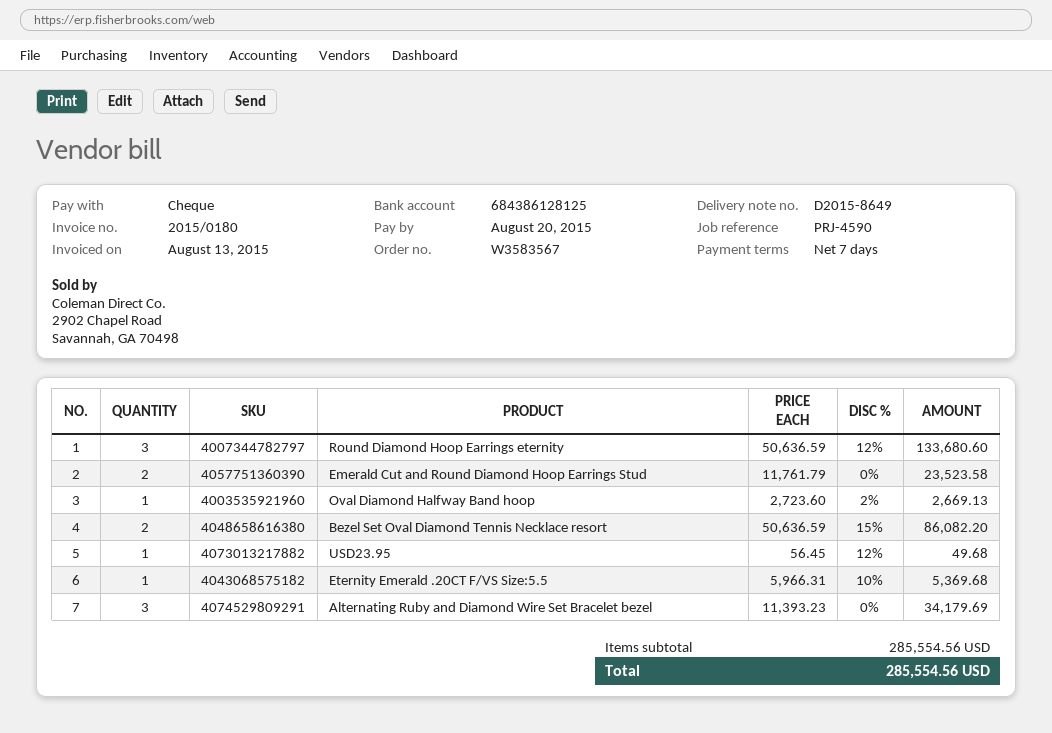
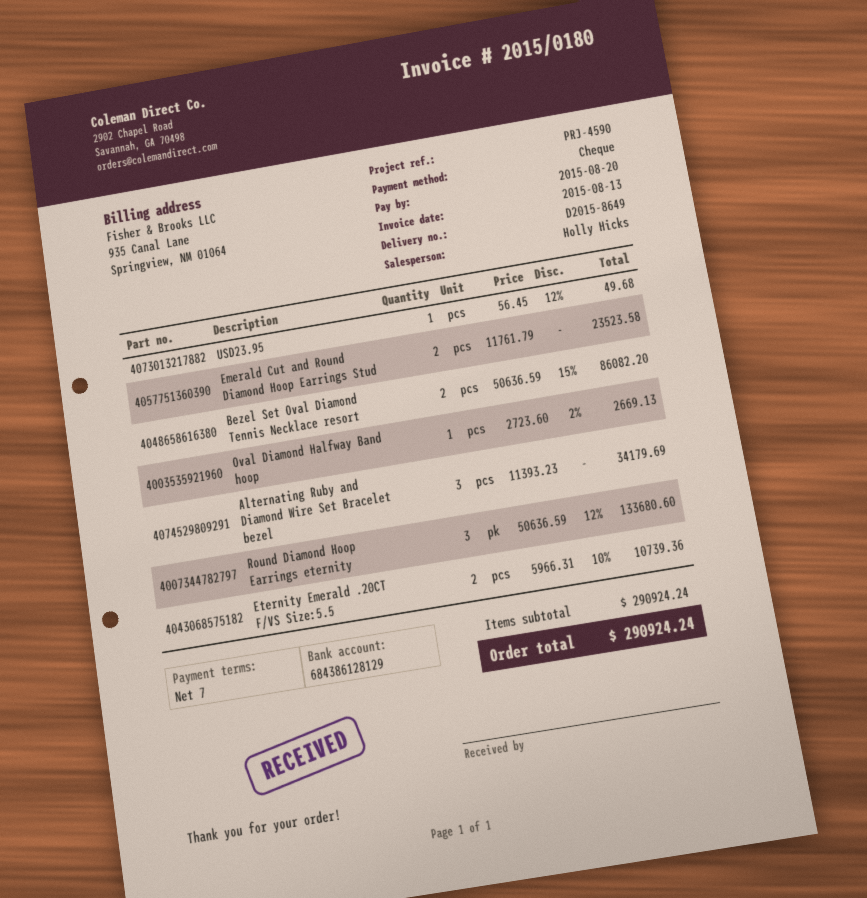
bank account: 684386128125 -> 684386128129
Eternity Emerald .20CT F/VS Size:5.5: 1 x 5966.31 - 10% = 5369.68 -> 2 x 5966.31 - 10% = 10739.36
subtotal: 285554.56 -> 290924.24
total: 285554.56 -> 290924.24

